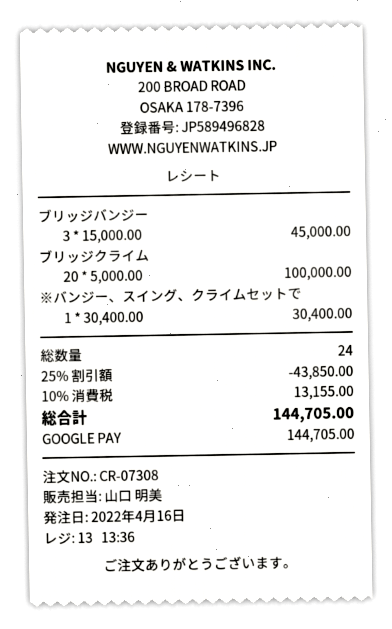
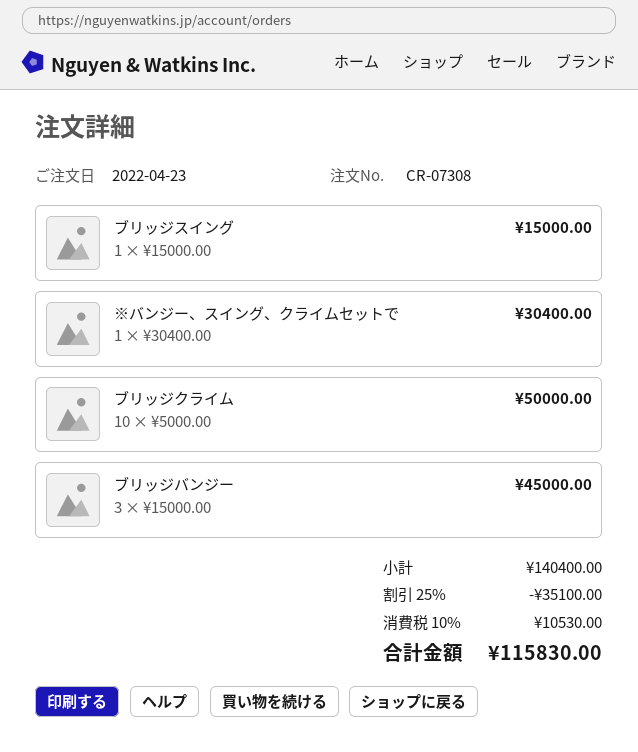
order date: 2022-04-16 -> 2022-04-23
ブリッジクライム: 20 x 5000.00 = 100000.00 -> 10 x 5000.00 = 50000.00
ブリッジスイング: none -> 1 x 15000.00 = 15000.00
discount: 25% = 43850.00 -> 25% = 35100.00
tax: 10% = 13155.00 -> 10% = 10530.00
total: 144705.00 -> 115830.00

